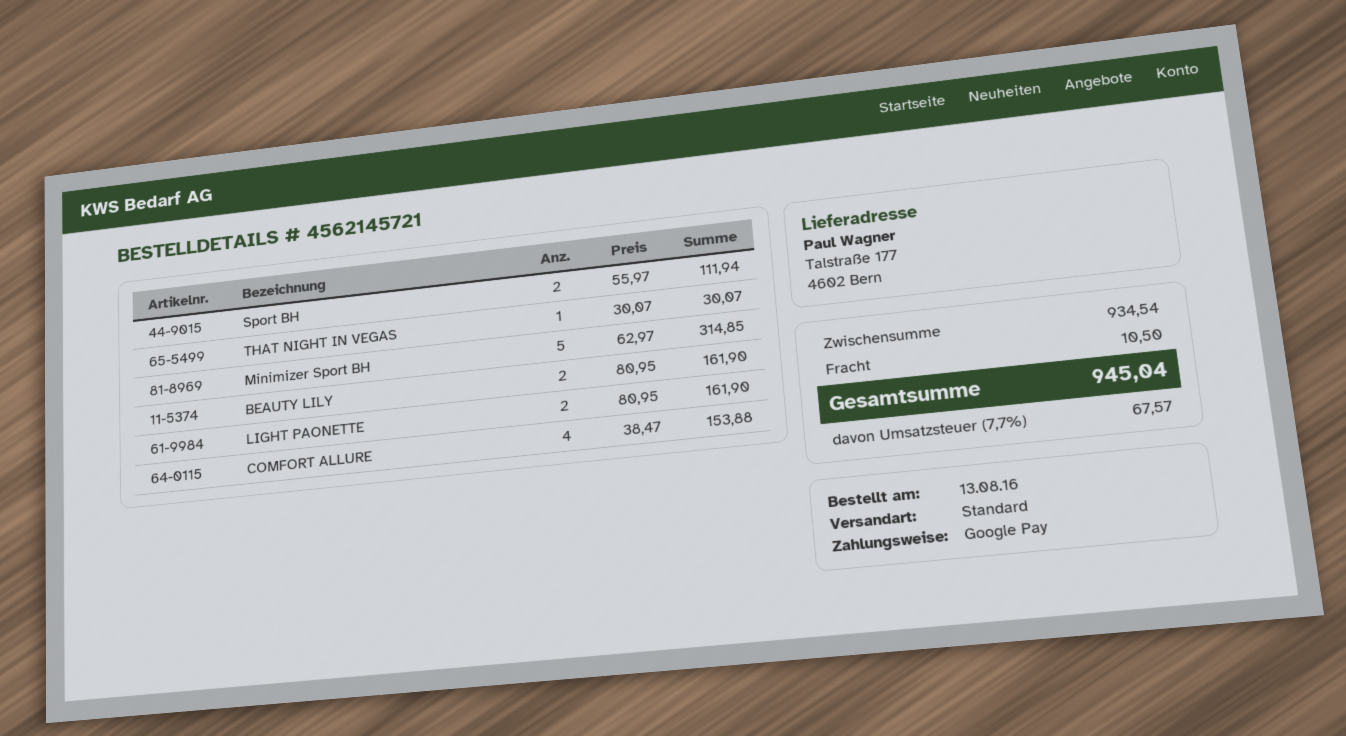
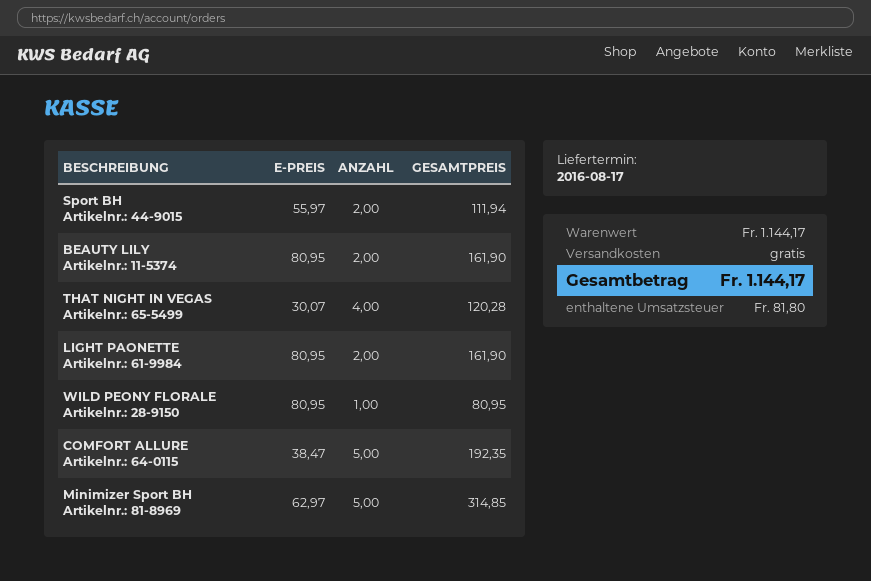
THAT NIGHT IN VEGAS: 1 x 30.07 = 30.07 -> 4 x 30.07 = 120.28
COMFORT ALLURE: 4 x 38.47 = 153.88 -> 5 x 38.47 = 192.35
WILD PEONY FLORALE: none -> 1 x 80.95 = 80.95
subtotal: 934.54 -> 1144.17
shipping: 10.50 -> 0.00
tax: 67.57 -> 81.80
total: 945.04 -> 1144.17

